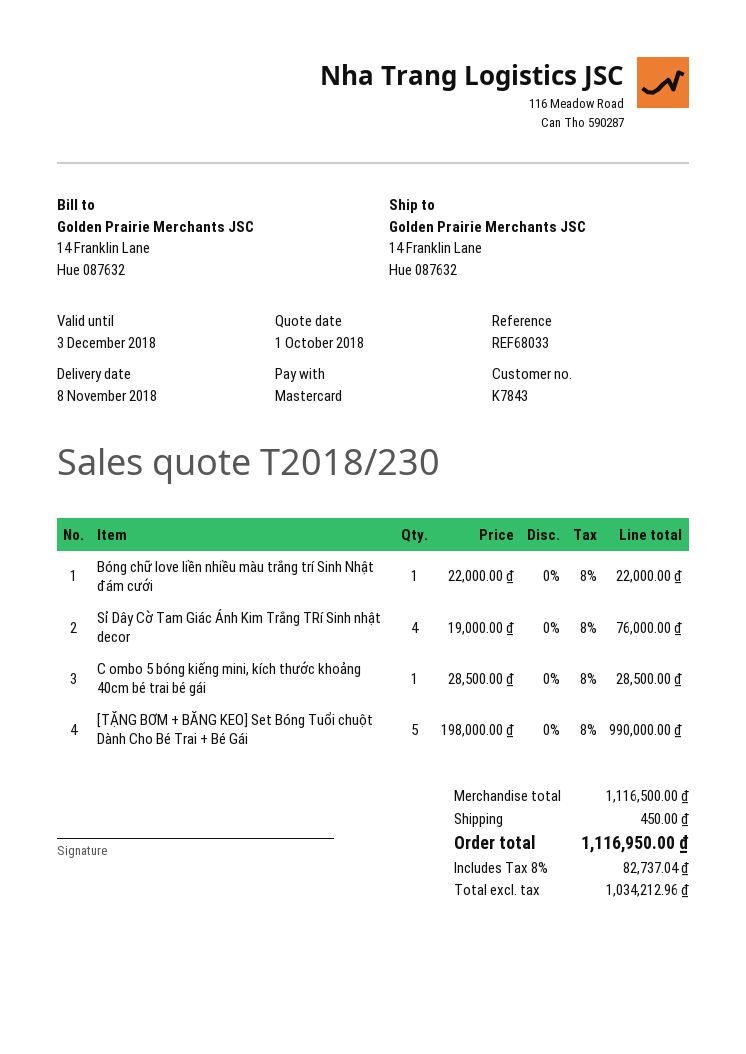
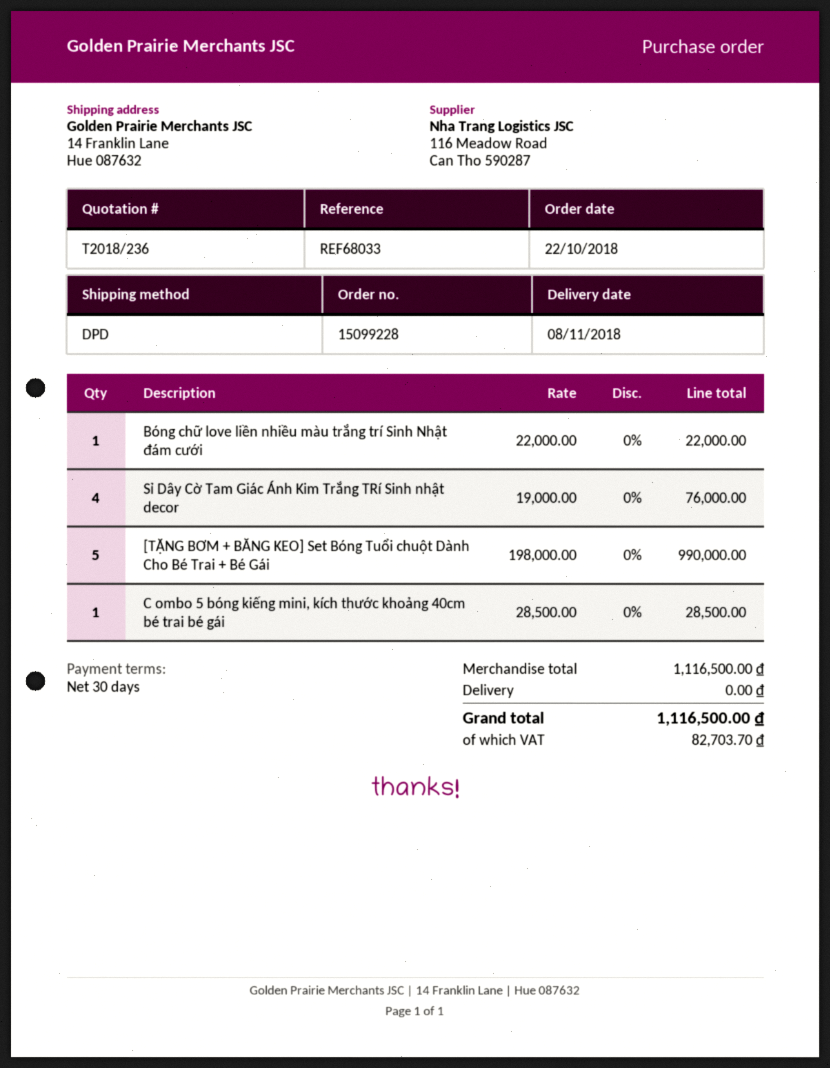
quote number: T2018/230 -> T2018/236
shipping: 450.00 -> 0.00
tax: 82737.04 -> 82703.70
total: 1116950.00 -> 1116500.00

